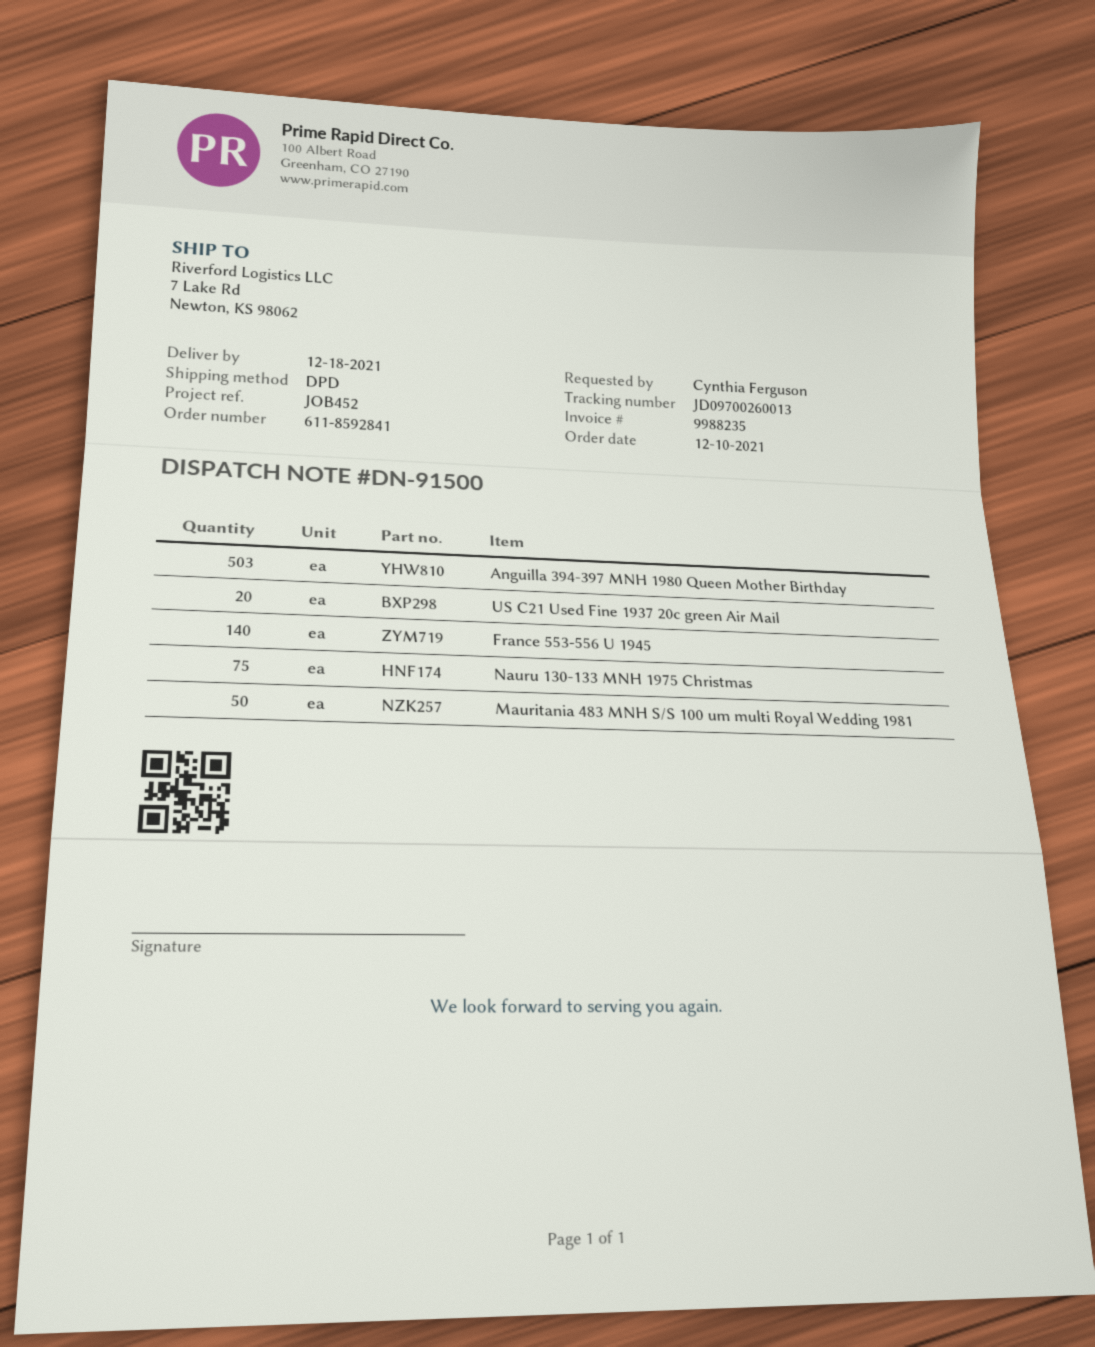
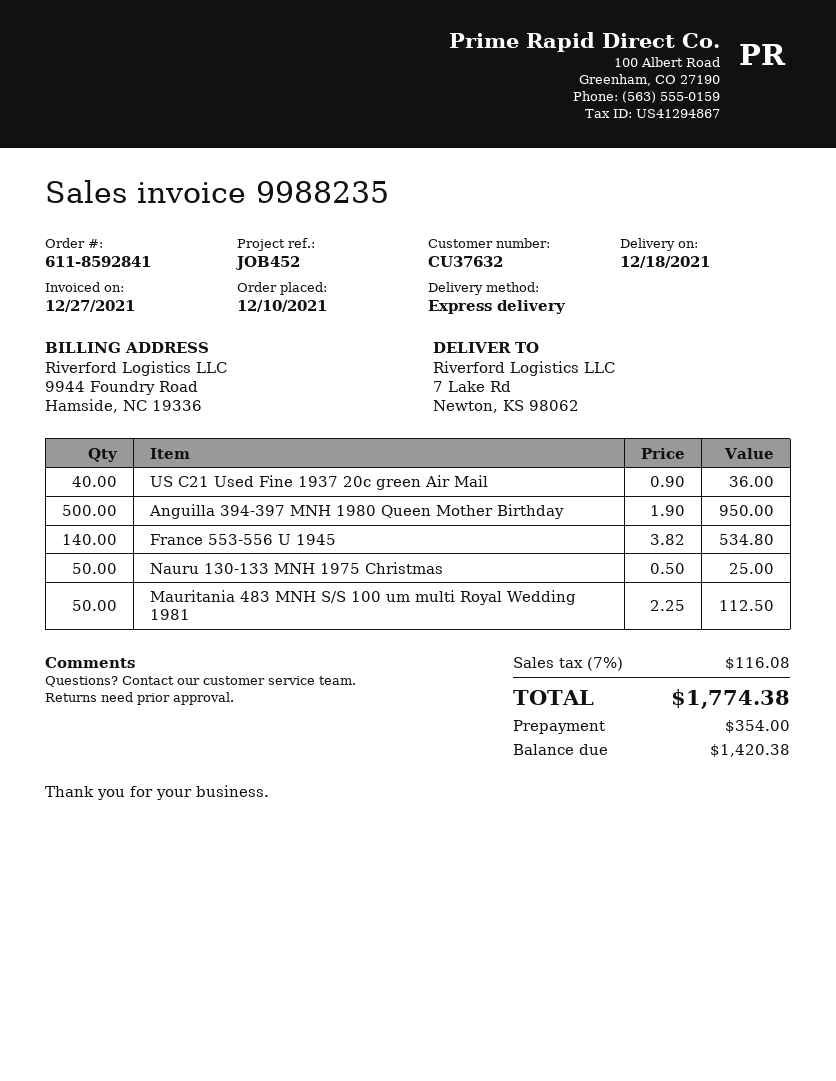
shipping method: DPD -> express
Anguilla 394-397 MNH 1980 Queen Mother Birthday: 503 -> 500
US C21 Used Fine 1937 20c green Air Mail: 20 -> 40
Nauru 130-133 MNH 1975 Christmas: 75 -> 50

